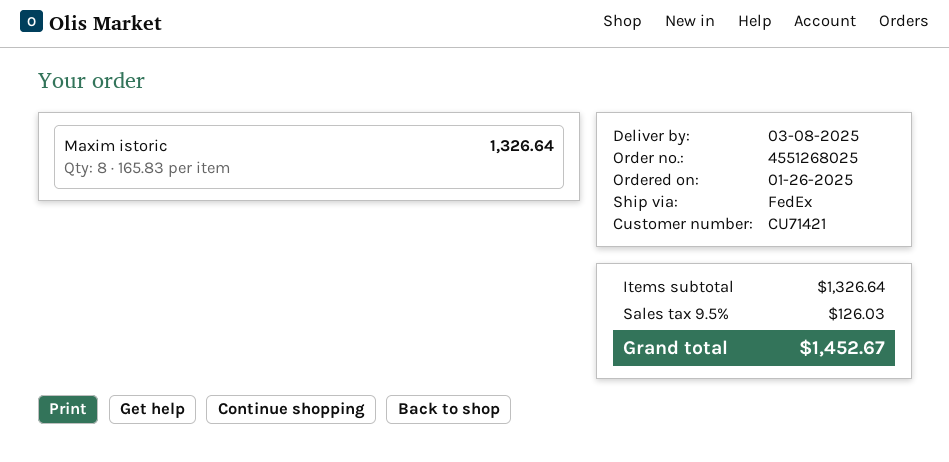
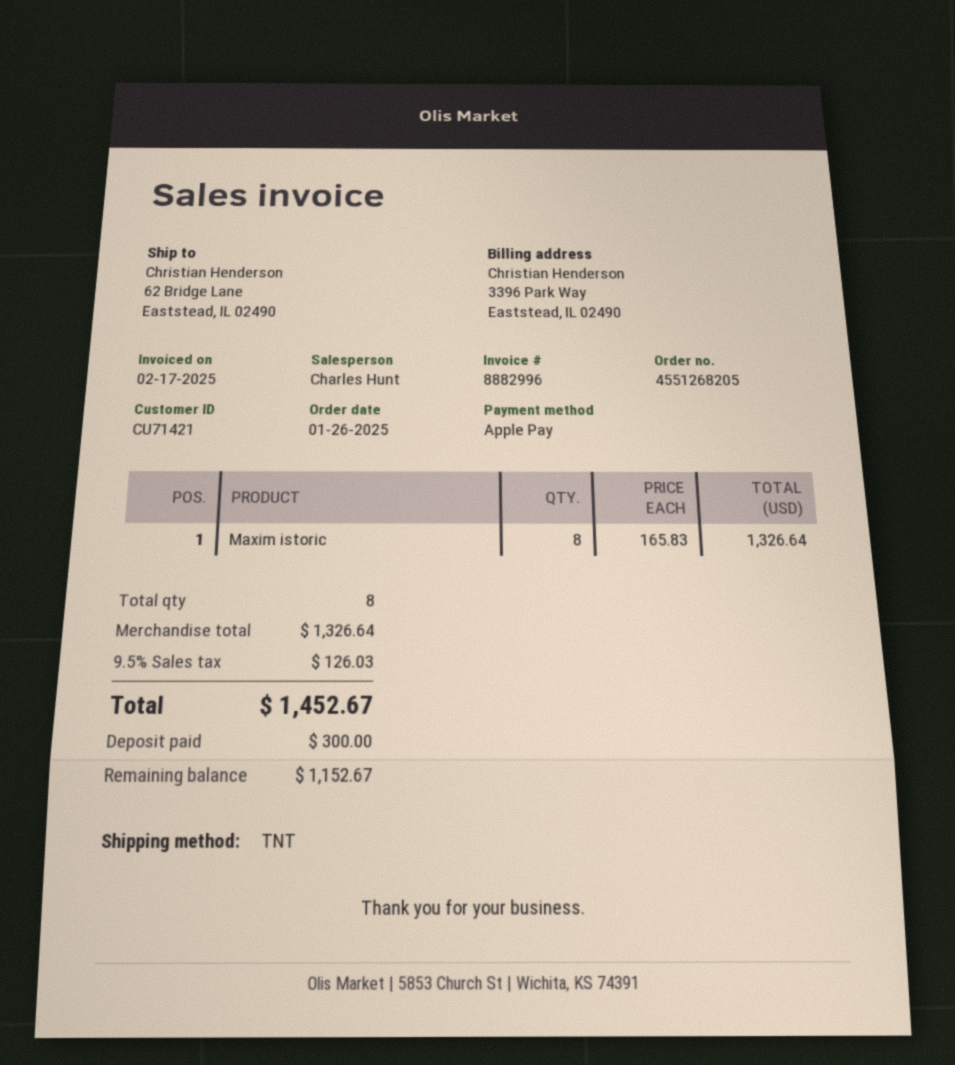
order number: 4551268025 -> 4551268205
shipping method: FedEx -> TNT

